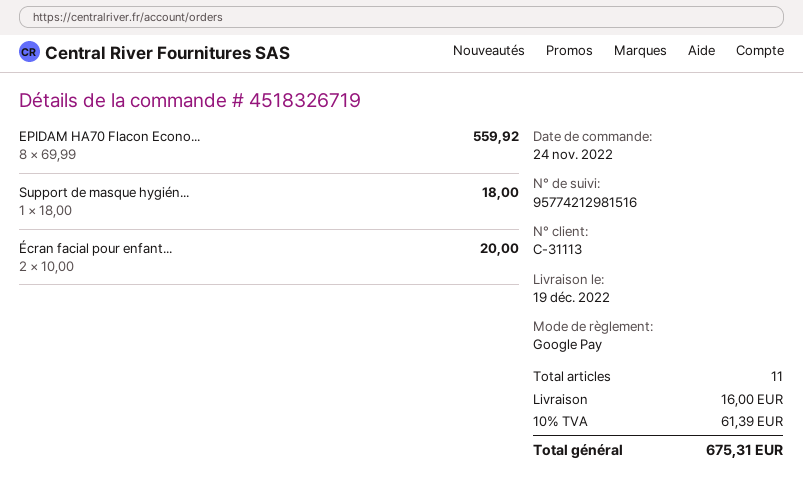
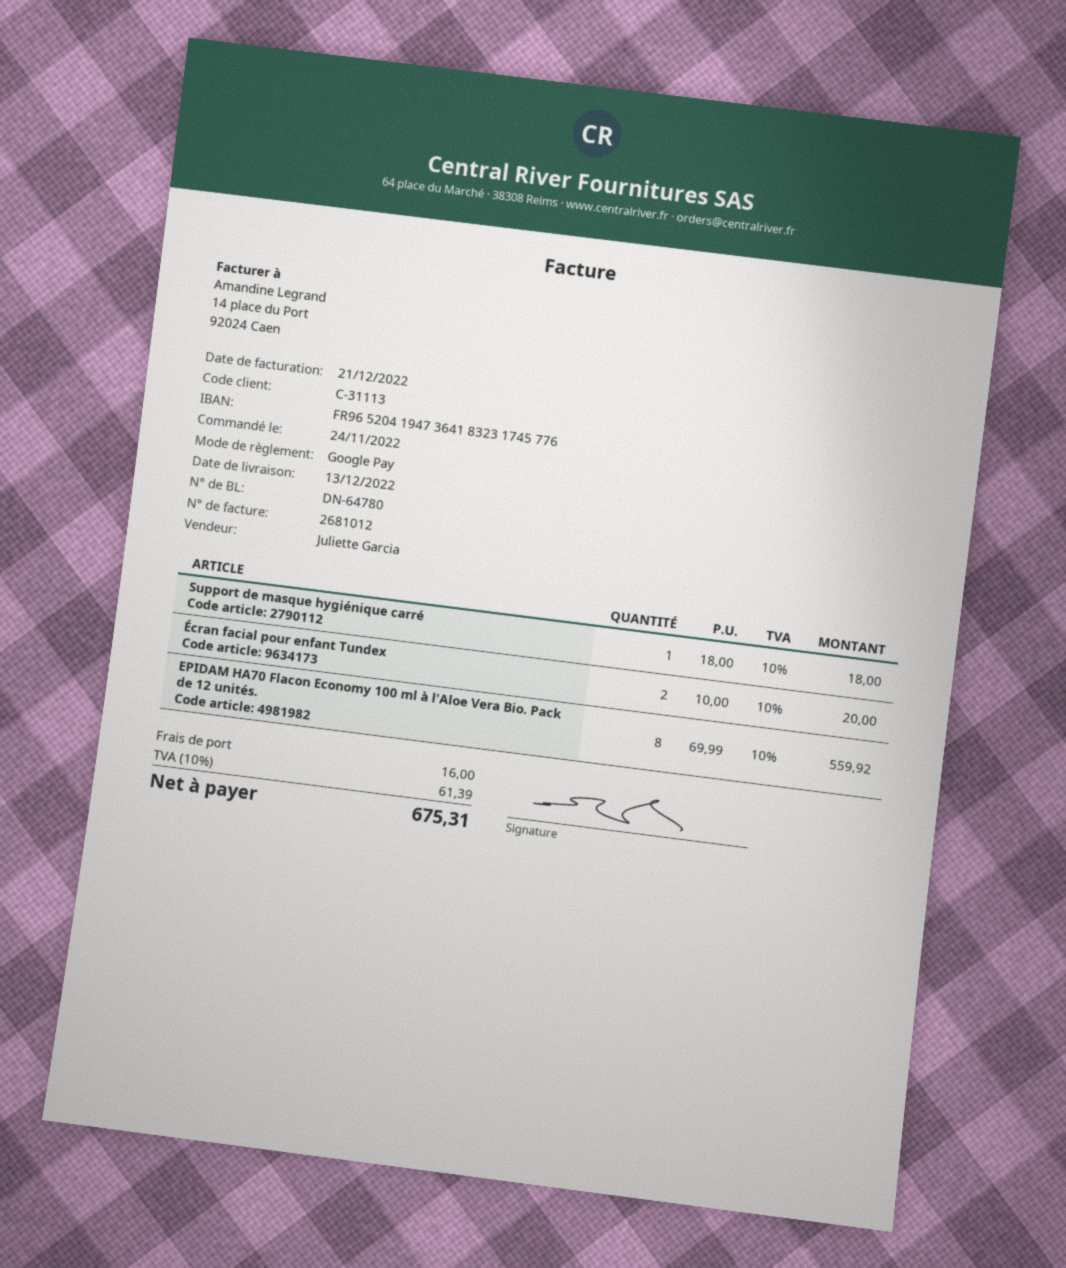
delivery date: 2022-12-19 -> 2022-12-13

